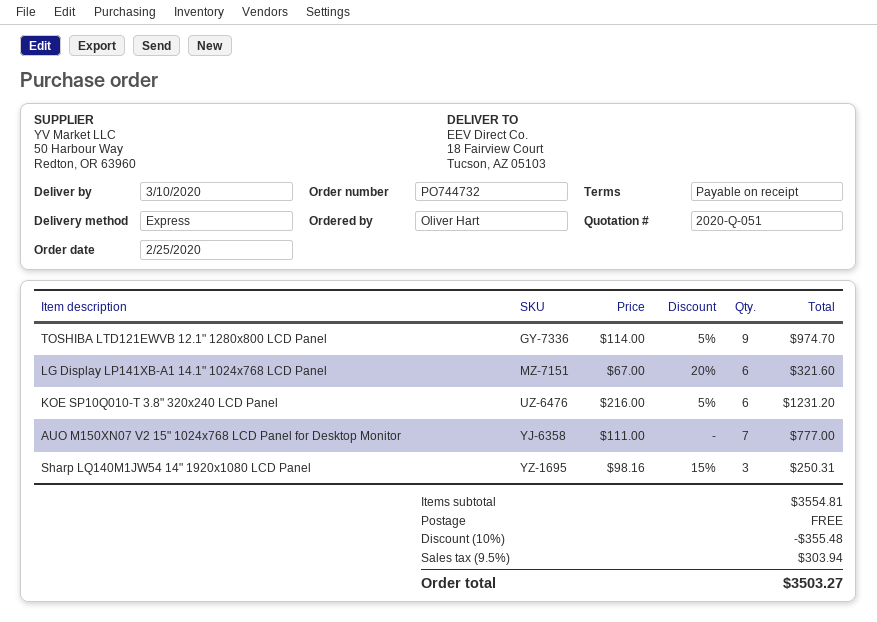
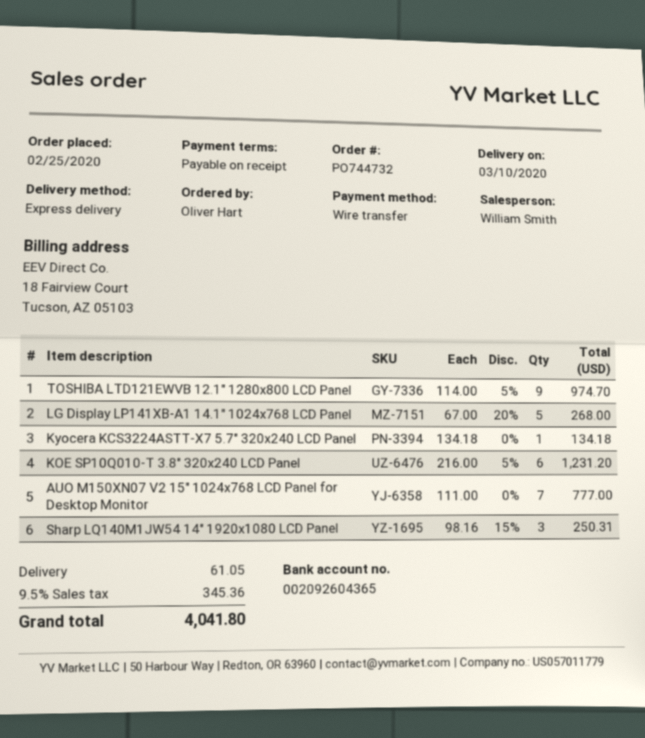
LG Display LP141XB-A1 14.1" 1024x768 LCD Panel: 6 x 67.00 - 20% = 321.60 -> 5 x 67.00 - 20% = 268.00
Kyocera KCS3224ASTT-X7 5.7" 320x240 LCD Panel: none -> 1 x 134.18 = 134.18
discount: 10% = 355.48 -> none
shipping: 0.00 -> 61.05
tax: 9.5% = 303.94 -> 9.5% = 345.36
total: 3503.27 -> 4041.80

